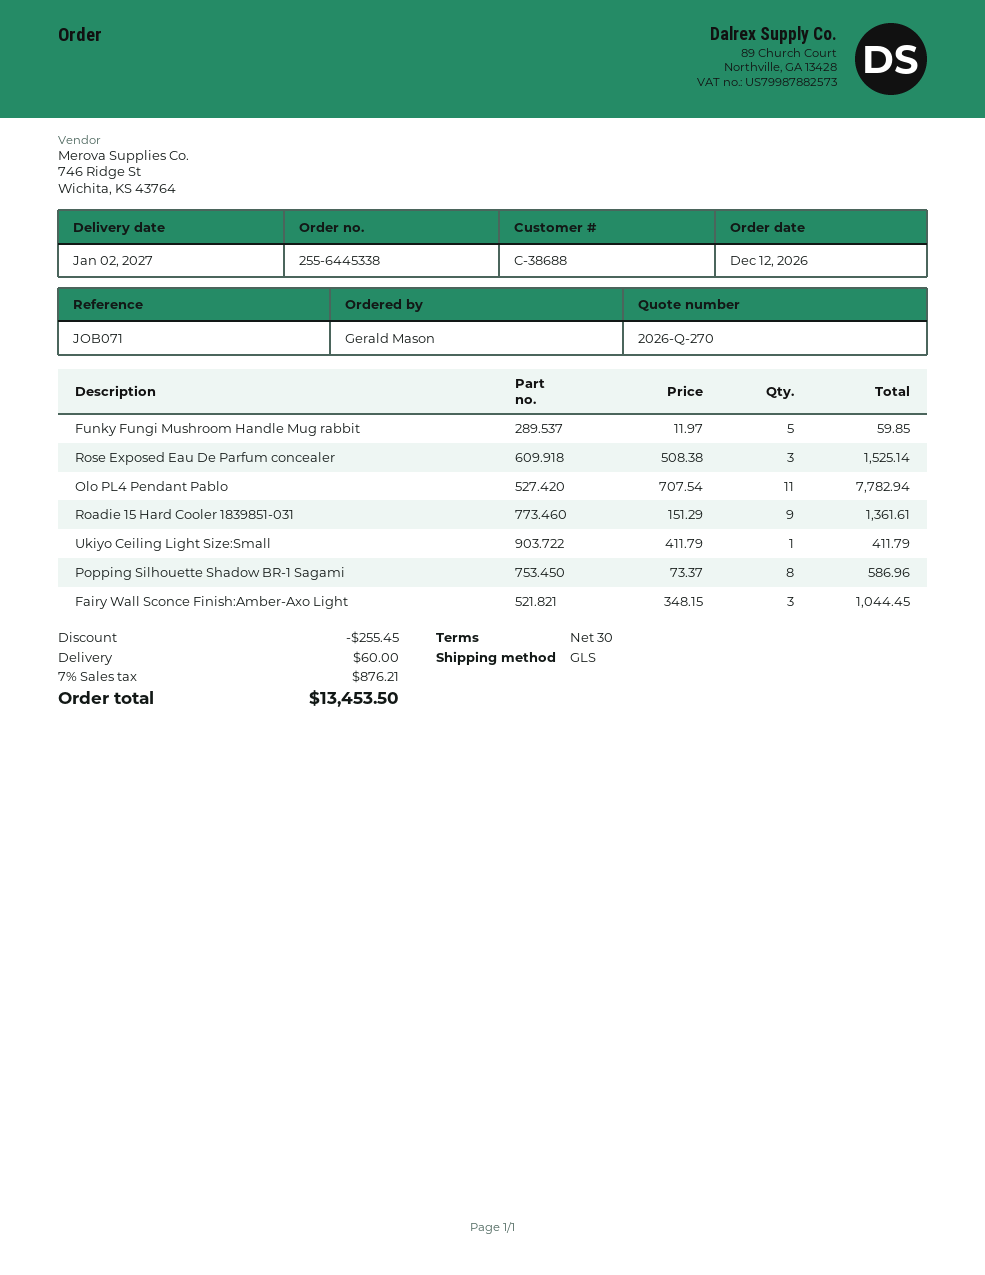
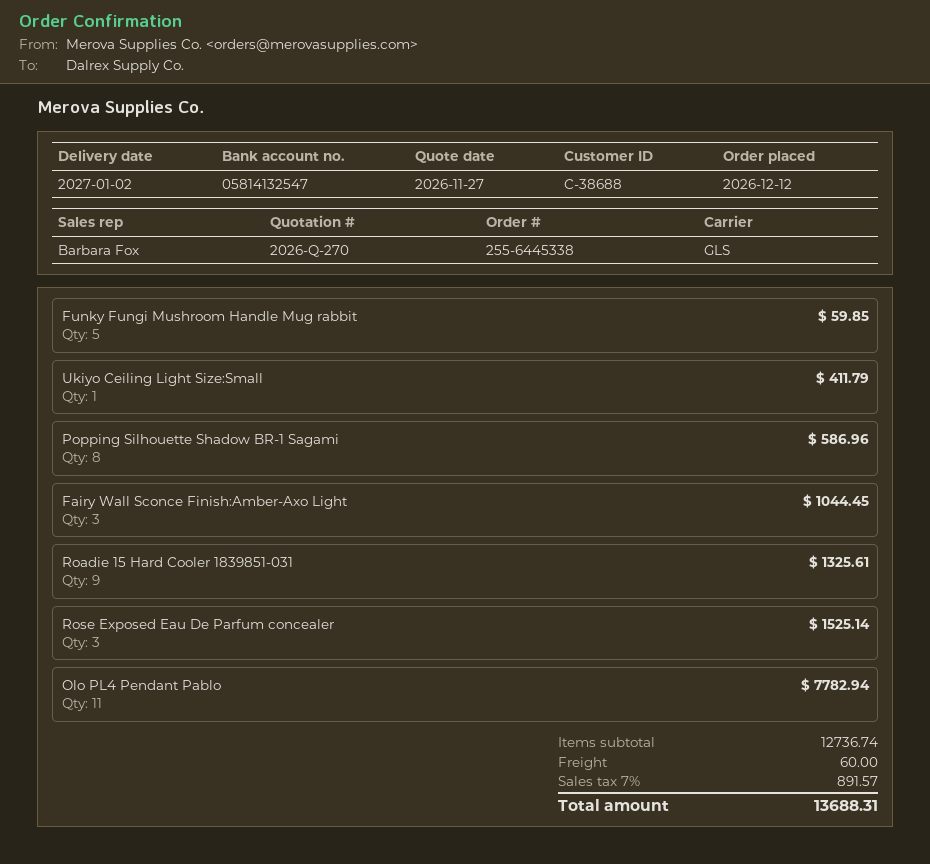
Roadie 15 Hard Cooler 1839851-031: 9 for 1361.61 -> 9 for 1325.61
discount: 255.45 -> none
tax: 7% = 876.21 -> 7% = 891.57
total: 13453.50 -> 13688.31

